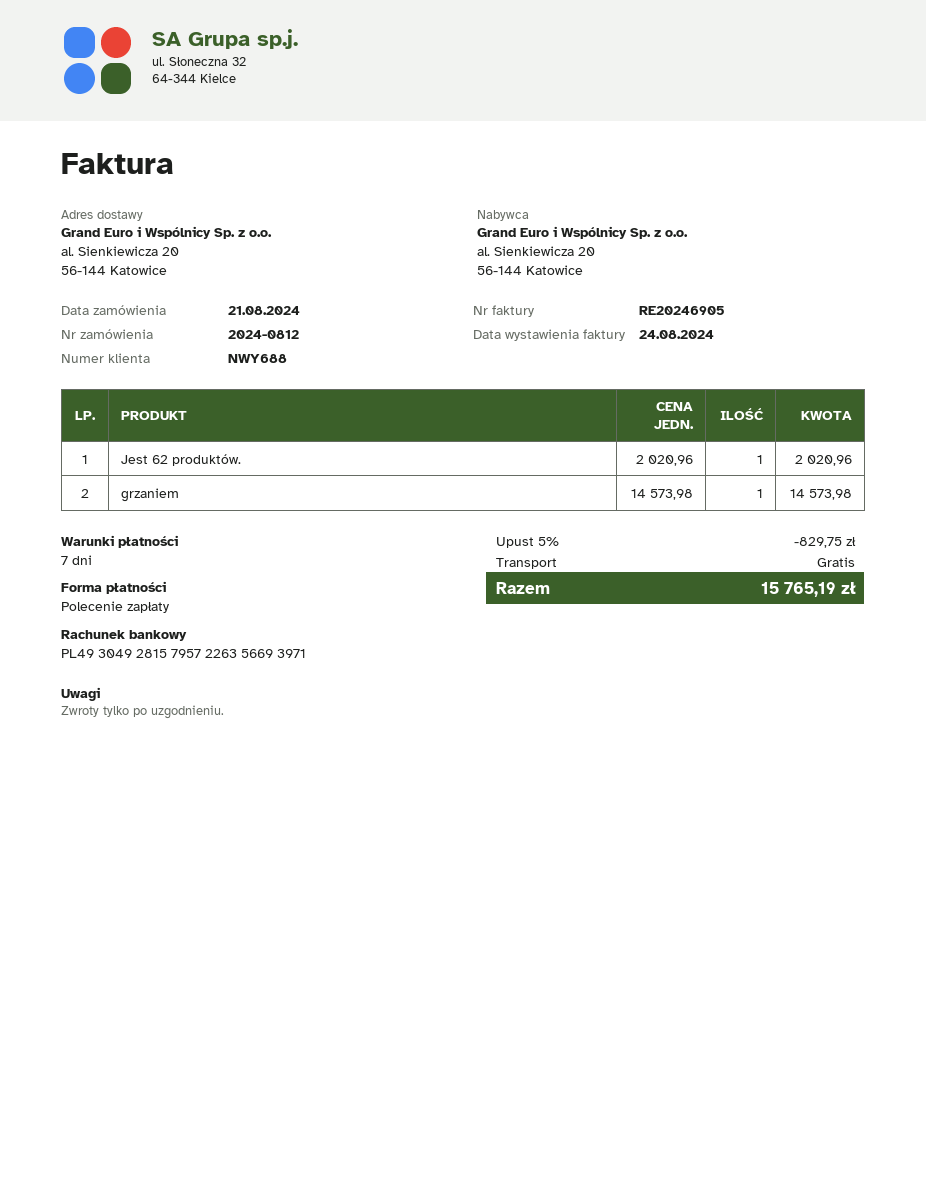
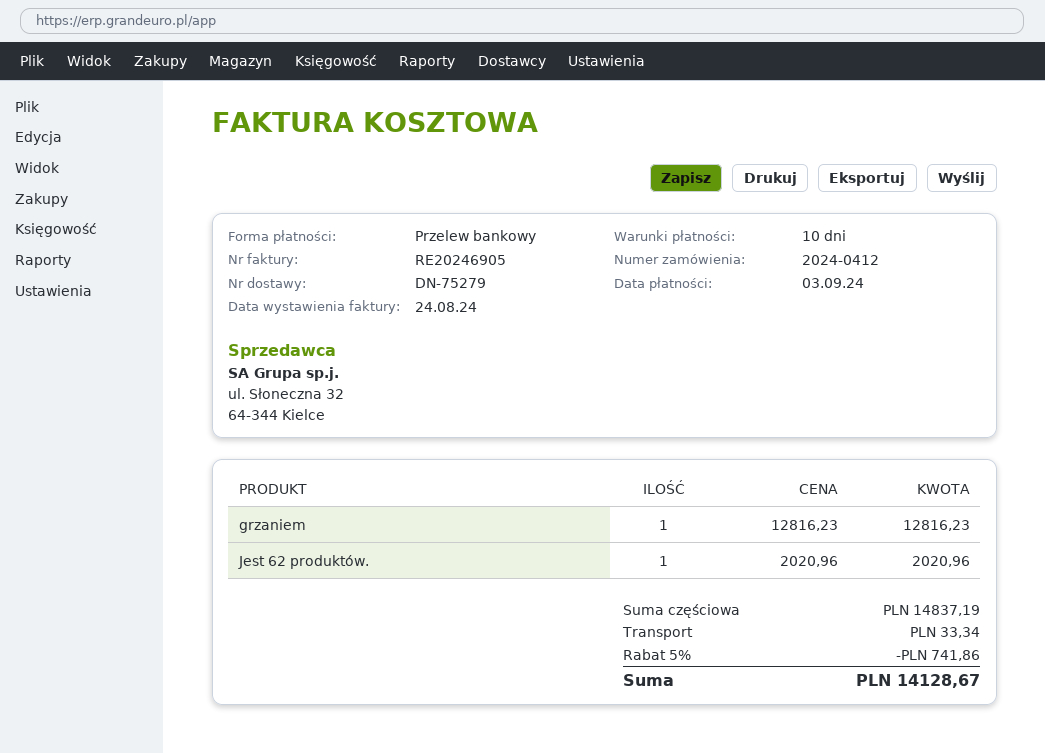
order number: 2024-0812 -> 2024-0412
payment terms: 7 days -> 10 days
payment method: direct debit -> bank transfer
grzaniem: 1 x 14573.98 = 14573.98 -> 1 x 12816.23 = 12816.23
discount: 5% = 829.75 -> 5% = 741.86
shipping: 0.00 -> 33.34
total: 15765.19 -> 14128.67

